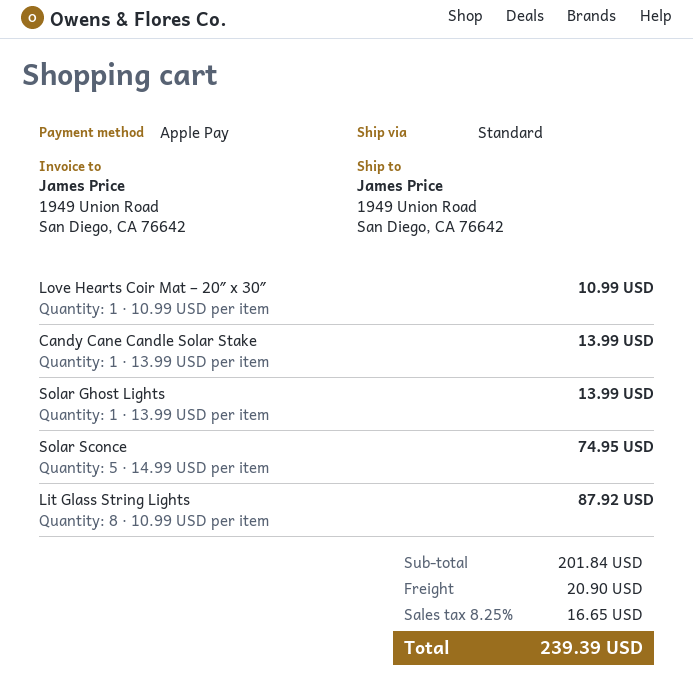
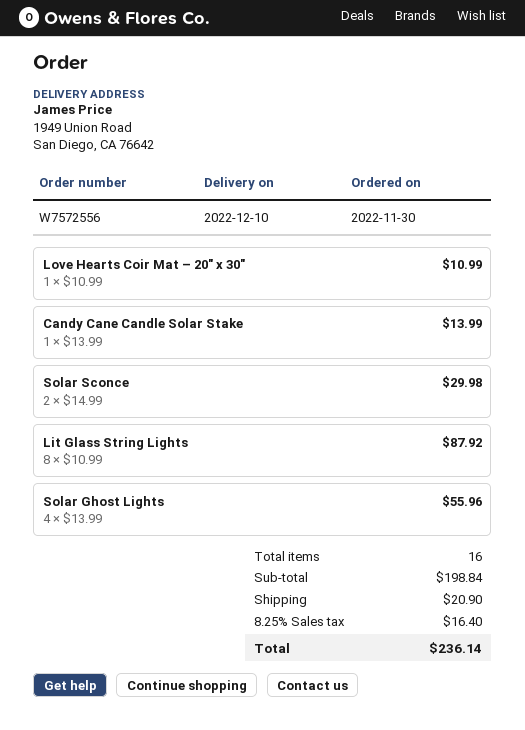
Solar Ghost Lights: 1 x 13.99 = 13.99 -> 4 x 13.99 = 55.96
Solar Sconce: 5 x 14.99 = 74.95 -> 2 x 14.99 = 29.98
subtotal: 201.84 -> 198.84
tax: 8.25% = 16.65 -> 8.25% = 16.40
total: 239.39 -> 236.14

